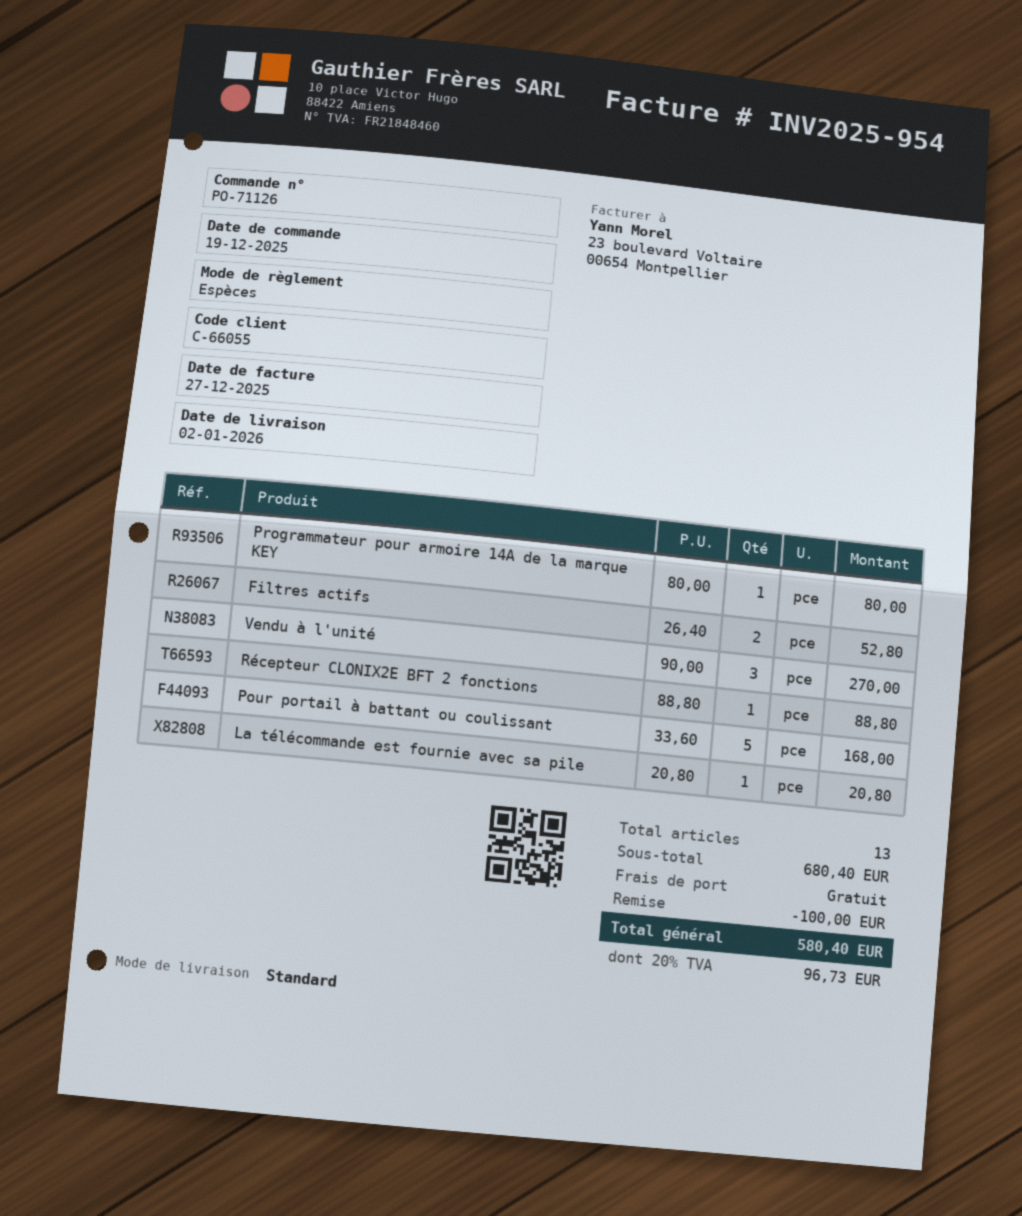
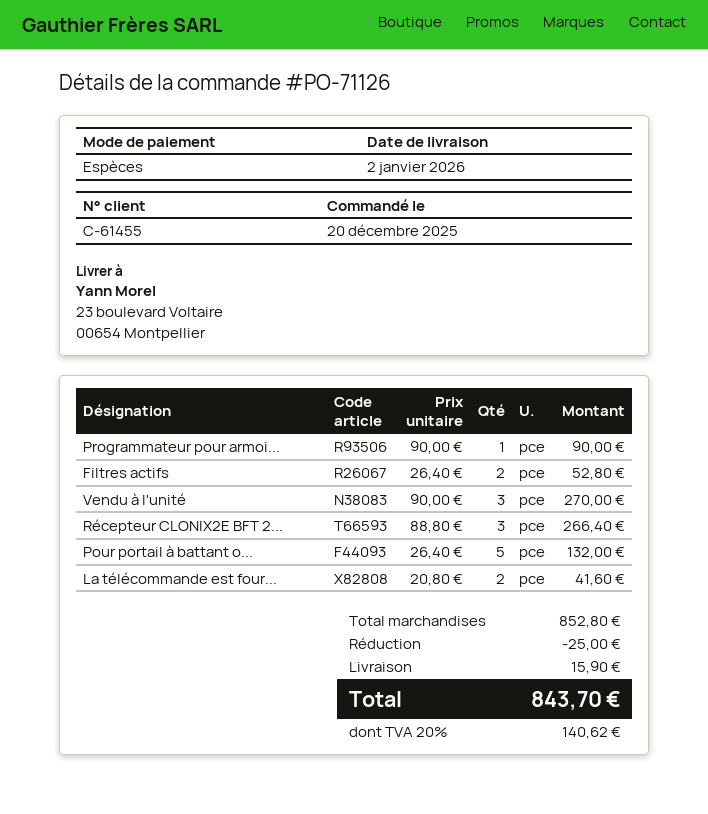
order date: 2025-12-19 -> 2025-12-20
customer number: C-66055 -> C-61455
Programmateur pour armoire 14A de la marque KEY: 1 x 80.00 = 80.00 -> 1 x 90.00 = 90.00
Récepteur CLONIX2E BFT 2 fonctions: 1 x 88.80 = 88.80 -> 3 x 88.80 = 266.40
Pour portail à battant ou coulissant: 5 x 33.60 = 168.00 -> 5 x 26.40 = 132.00
La télécommande est fournie avec sa pile: 1 x 20.80 = 20.80 -> 2 x 20.80 = 41.60
subtotal: 680.40 -> 852.80
discount: 100.00 -> 25.00
shipping: 0.00 -> 15.90
tax: 20% = 96.73 -> 20% = 140.62
total: 580.40 -> 843.70

